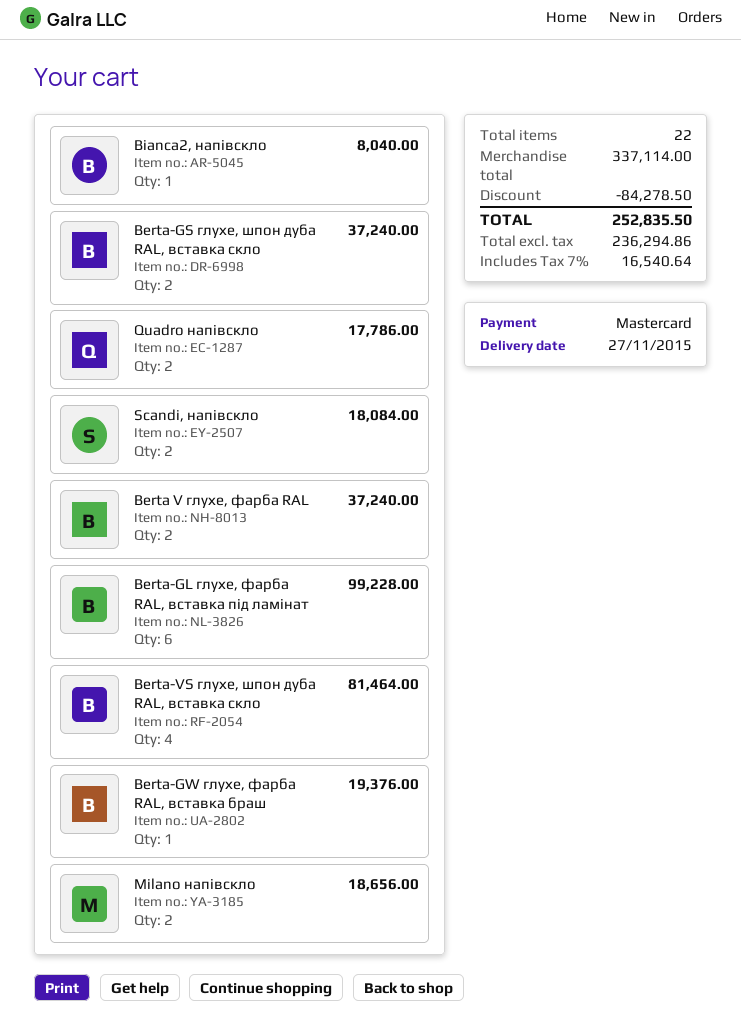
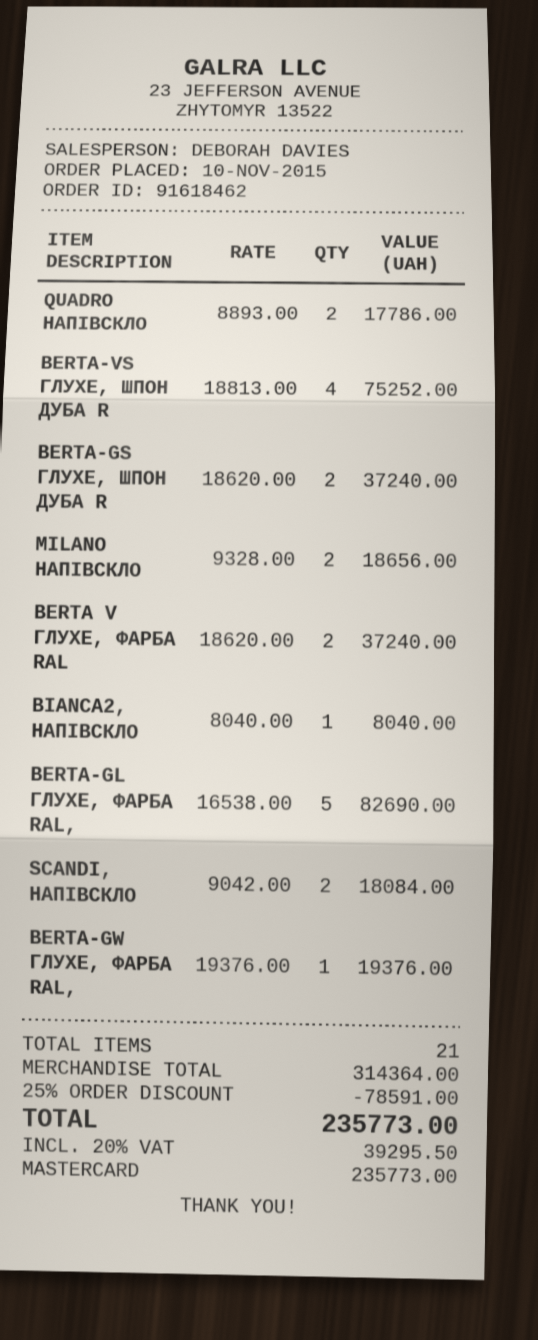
Berta-GL глухе, фарба RAL, вставка під ламінат: 6 for 99228.00 -> 5 for 82690.00
Berta-VS глухе, шпон дуба RAL, вставка скло: 4 for 81464.00 -> 4 for 75252.00
total quantity: 22 -> 21
subtotal: 337114.00 -> 314364.00
discount: 84278.50 -> 78591.00
tax: 7% = 16540.64 -> 20% = 39295.50
total: 252835.50 -> 235773.00

